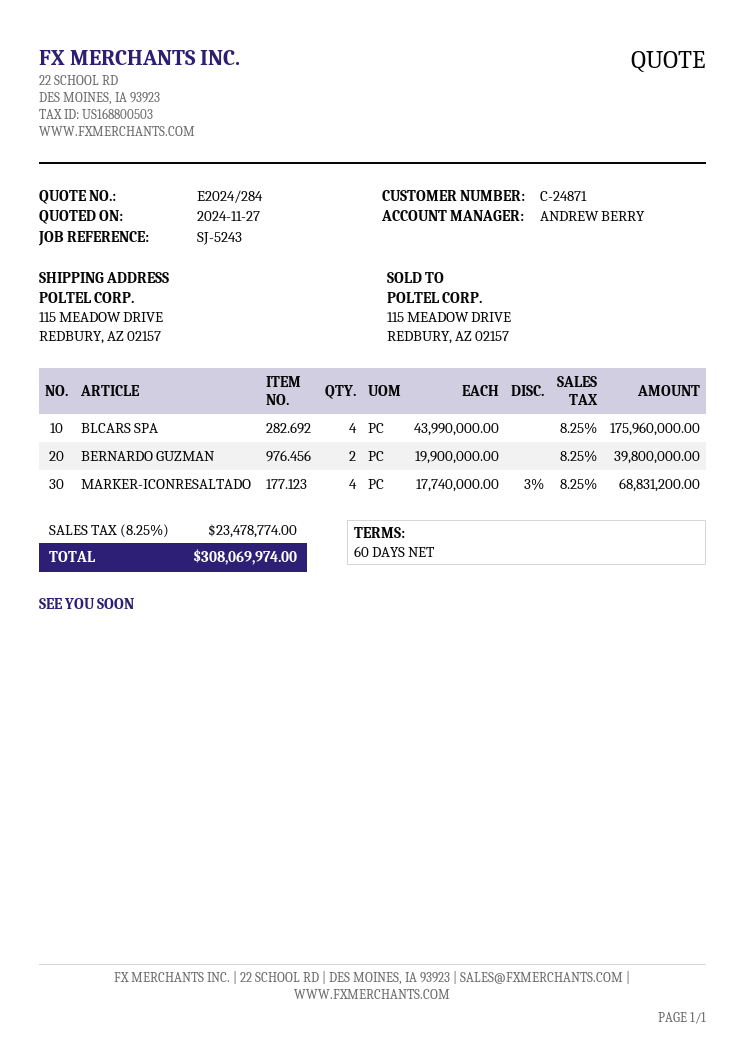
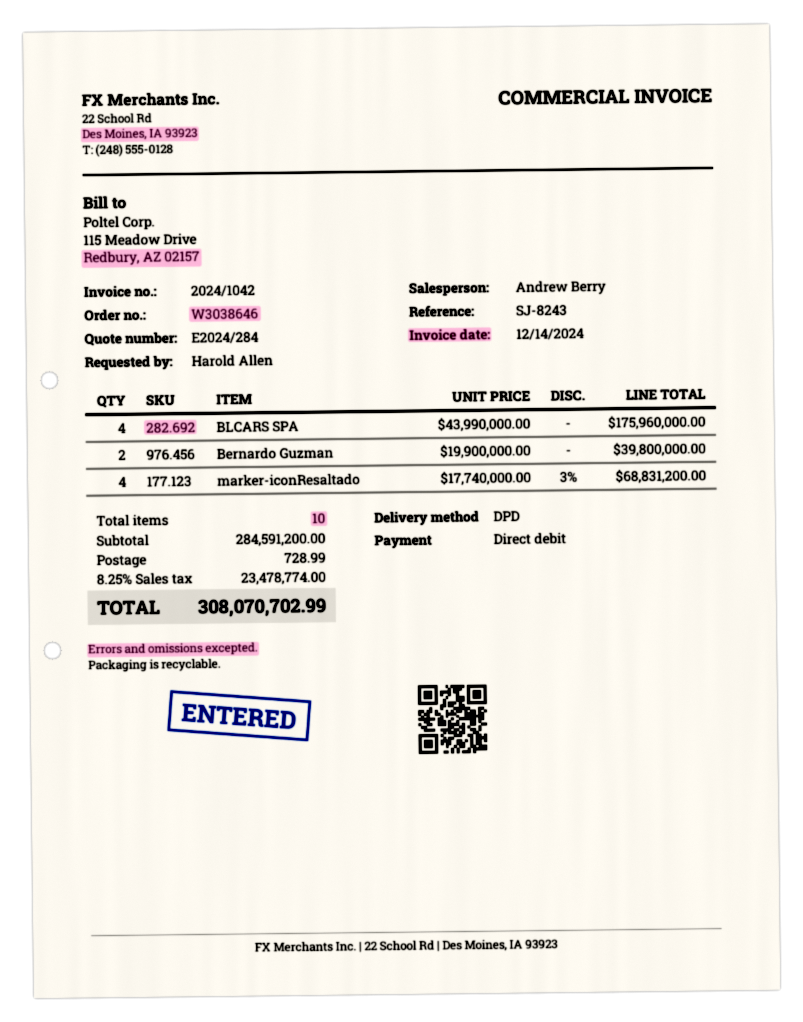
reference: SJ-5243 -> SJ-8243
shipping: none -> 728.99
total: 308069974.00 -> 308070702.99

